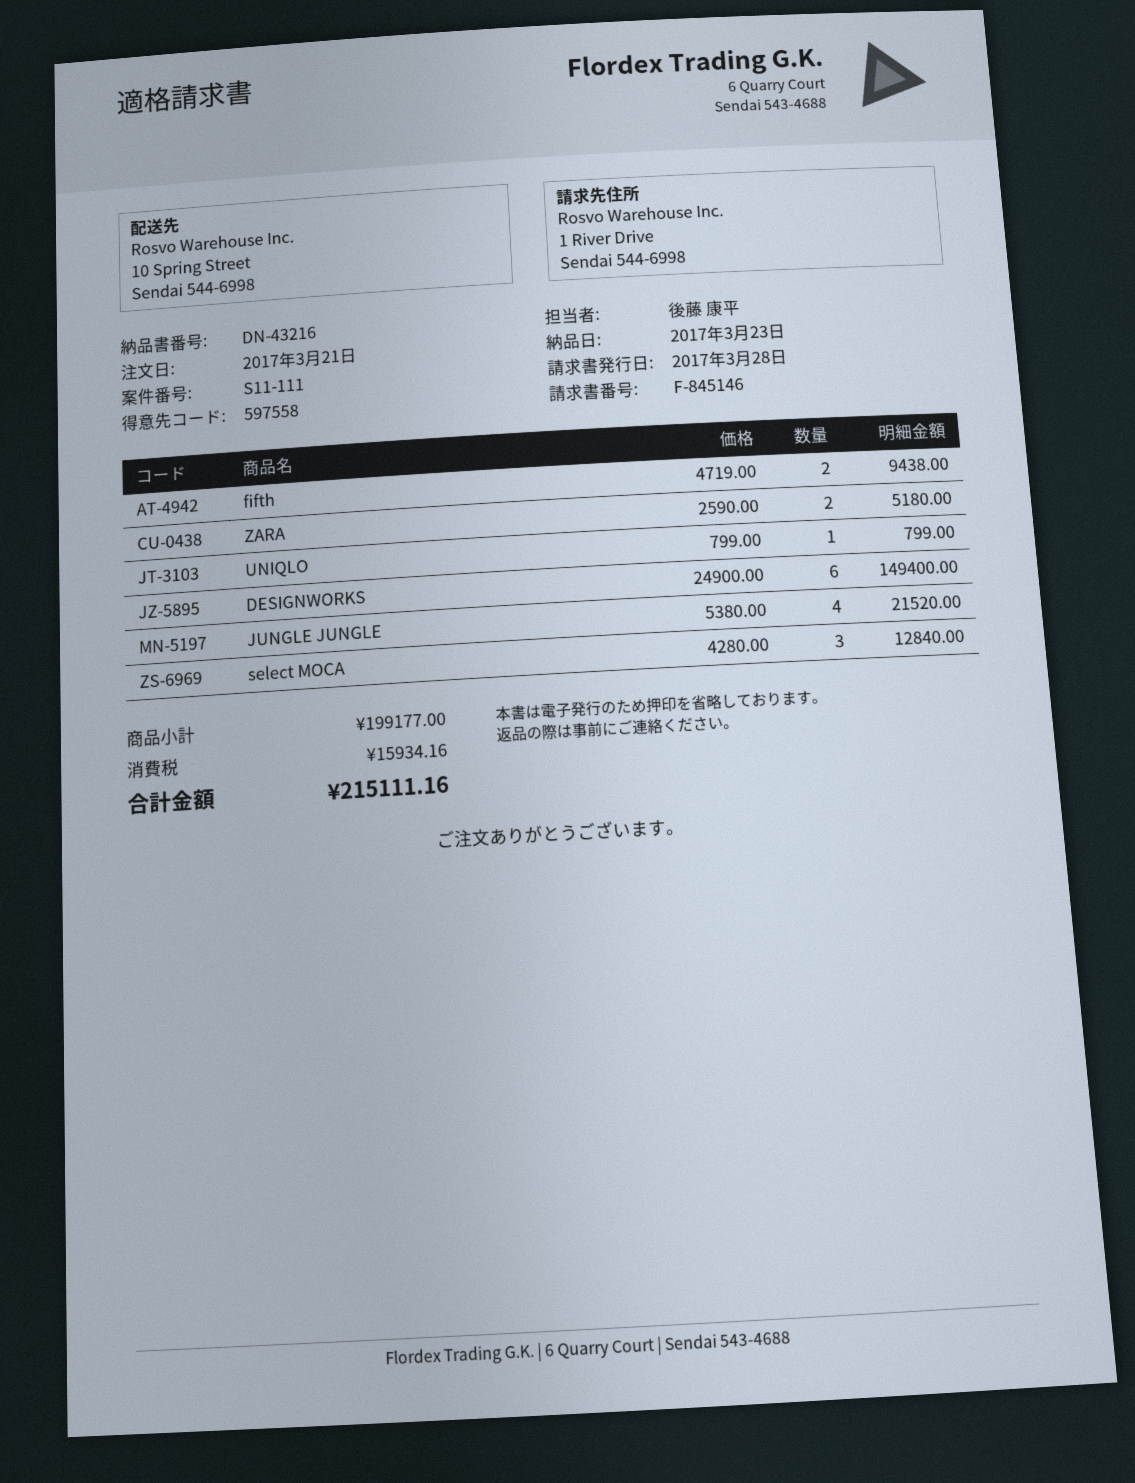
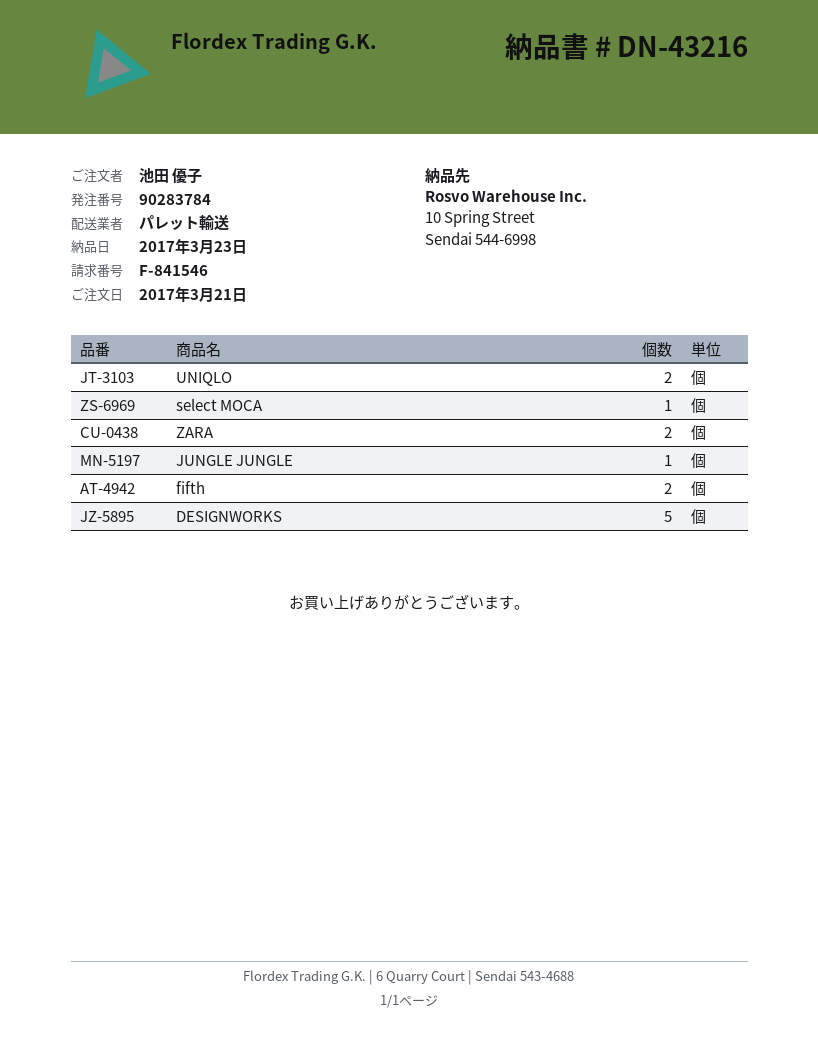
invoice number: F-845146 -> F-841546
UNIQLO: 1 -> 2
DESIGNWORKS: 6 -> 5
JUNGLE JUNGLE: 4 -> 1
select MOCA: 3 -> 1

